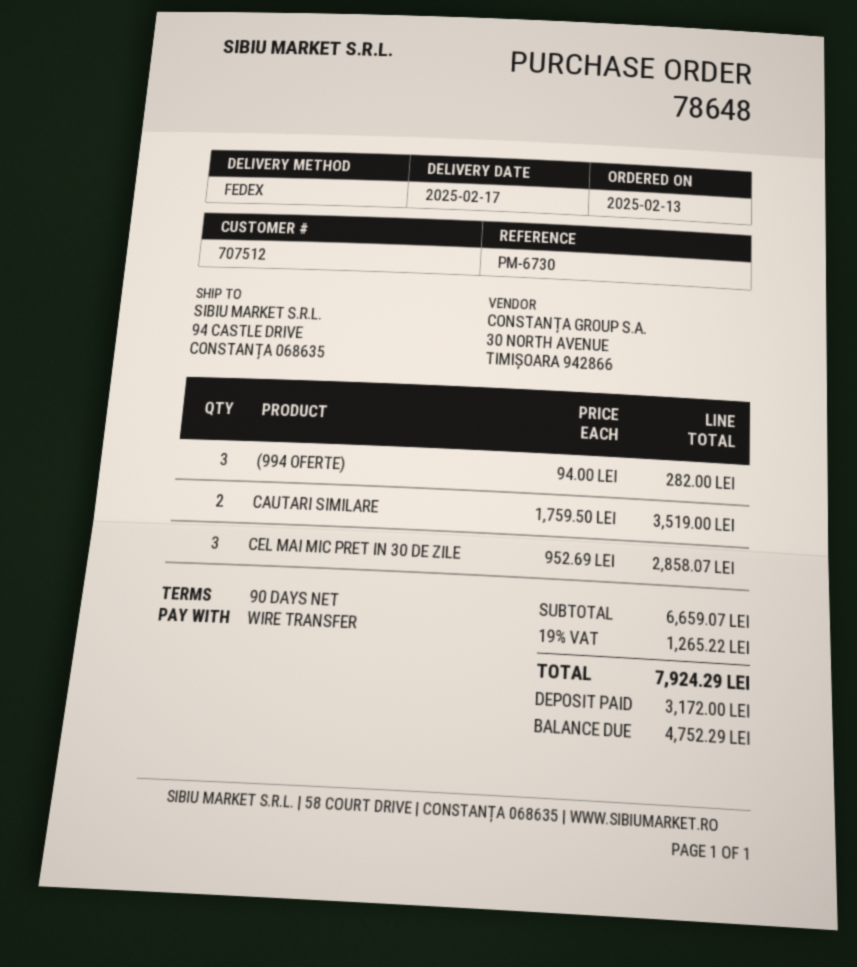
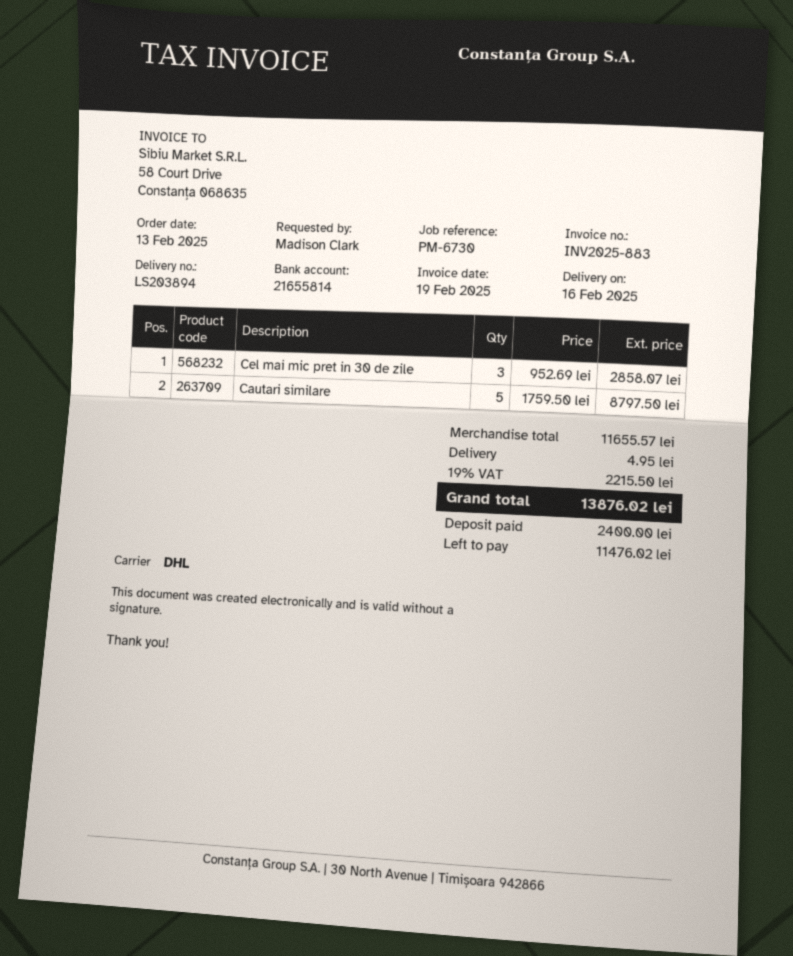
delivery date: 2025-02-17 -> 2025-02-16
shipping method: FedEx -> DHL
(994 OFERTE): 3 x 94.00 = 282.00 -> none
CAUTARI SIMILARE: 2 x 1759.50 = 3519.00 -> 5 x 1759.50 = 8797.50
subtotal: 6659.07 -> 11655.57
shipping: none -> 4.95
tax: 19% = 1265.22 -> 19% = 2215.50
total: 7924.29 -> 13876.02
deposit: 3172.00 -> 2400.00
balance: 4752.29 -> 11476.02

